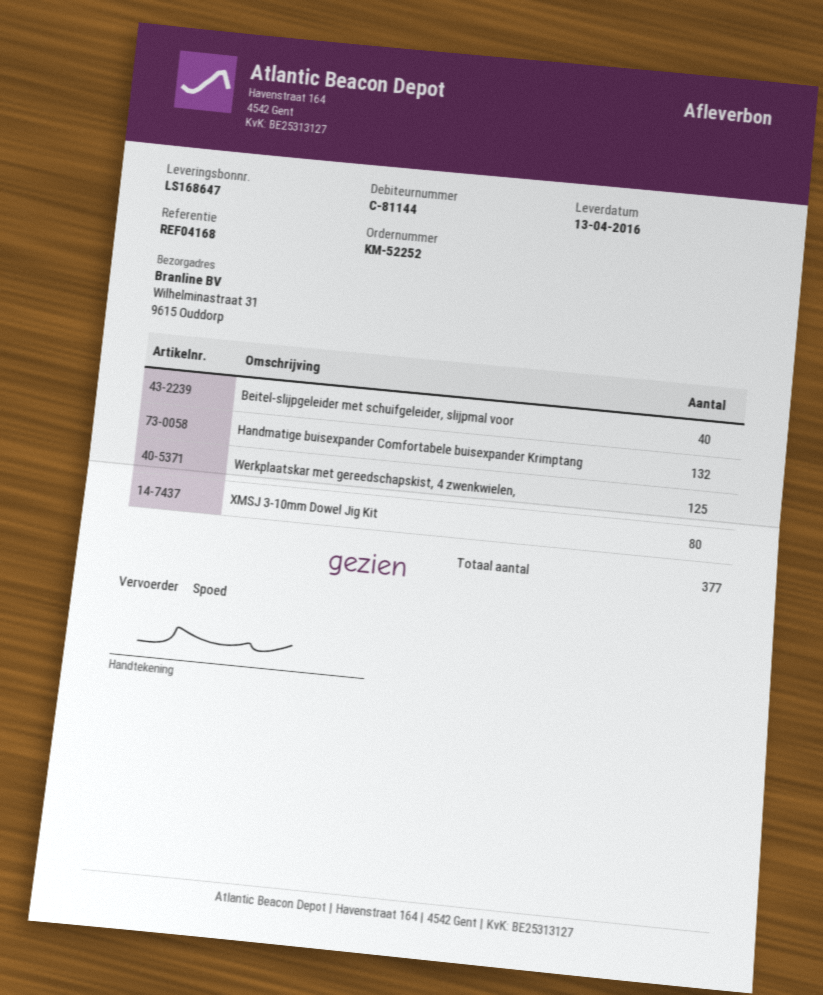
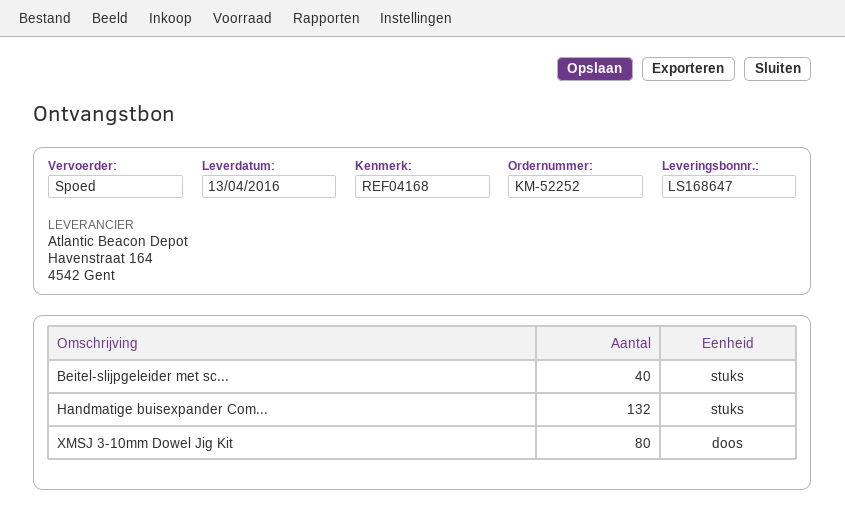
Werkplaatskar met gereedschapskist, 4 zwenkwielen,: 125 -> none

